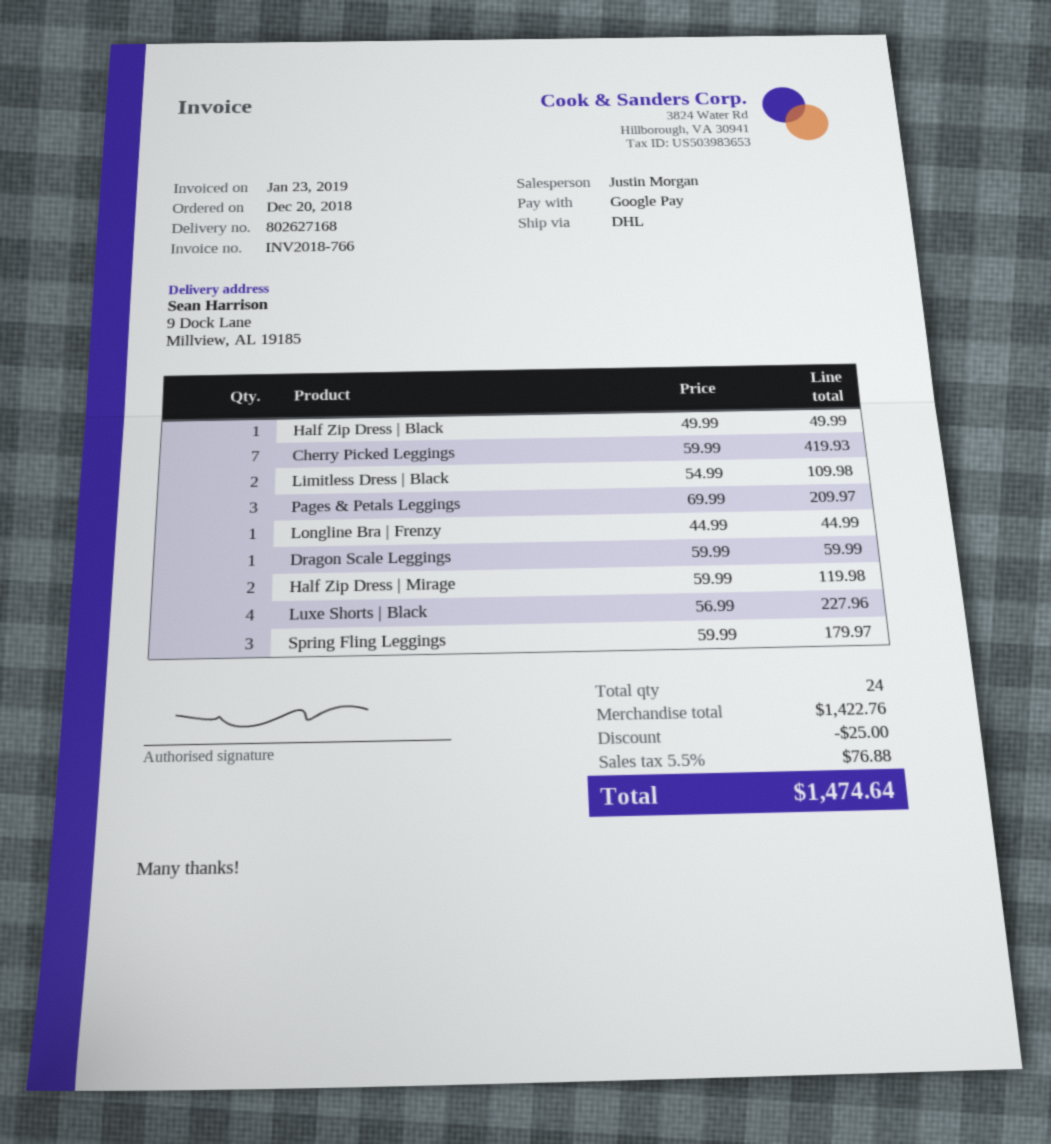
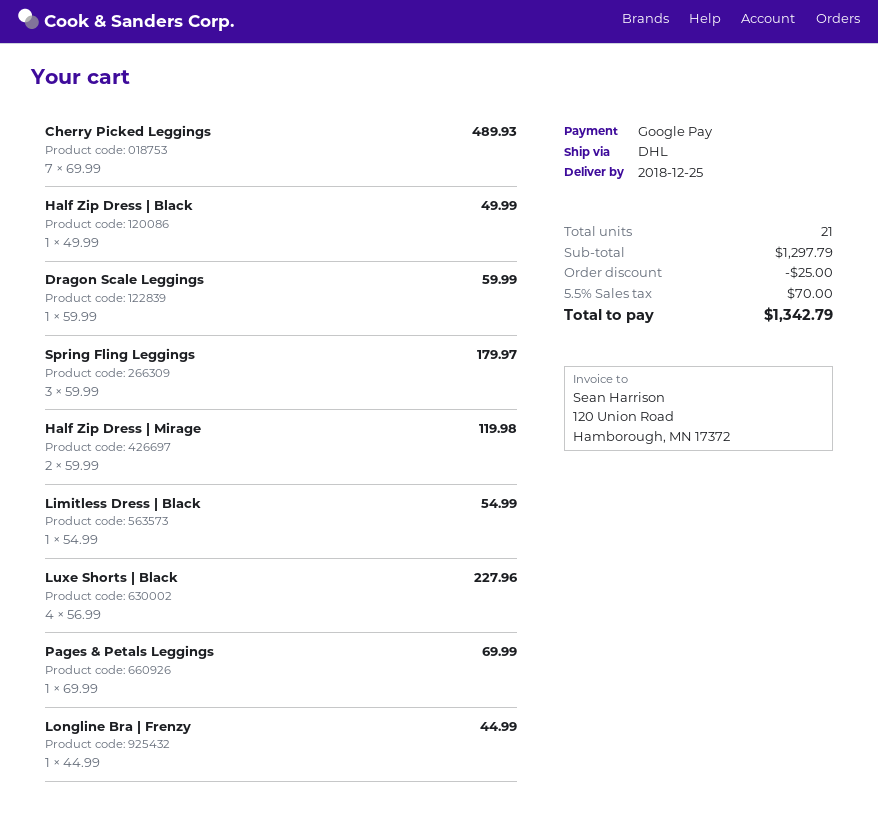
Cherry Picked Leggings: 7 x 59.99 = 419.93 -> 7 x 69.99 = 489.93
Limitless Dress | Black: 2 x 54.99 = 109.98 -> 1 x 54.99 = 54.99
Pages & Petals Leggings: 3 x 69.99 = 209.97 -> 1 x 69.99 = 69.99
total quantity: 24 -> 21
subtotal: 1422.76 -> 1297.79
tax: 5.5% = 76.88 -> 5.5% = 70.00
total: 1474.64 -> 1342.79

